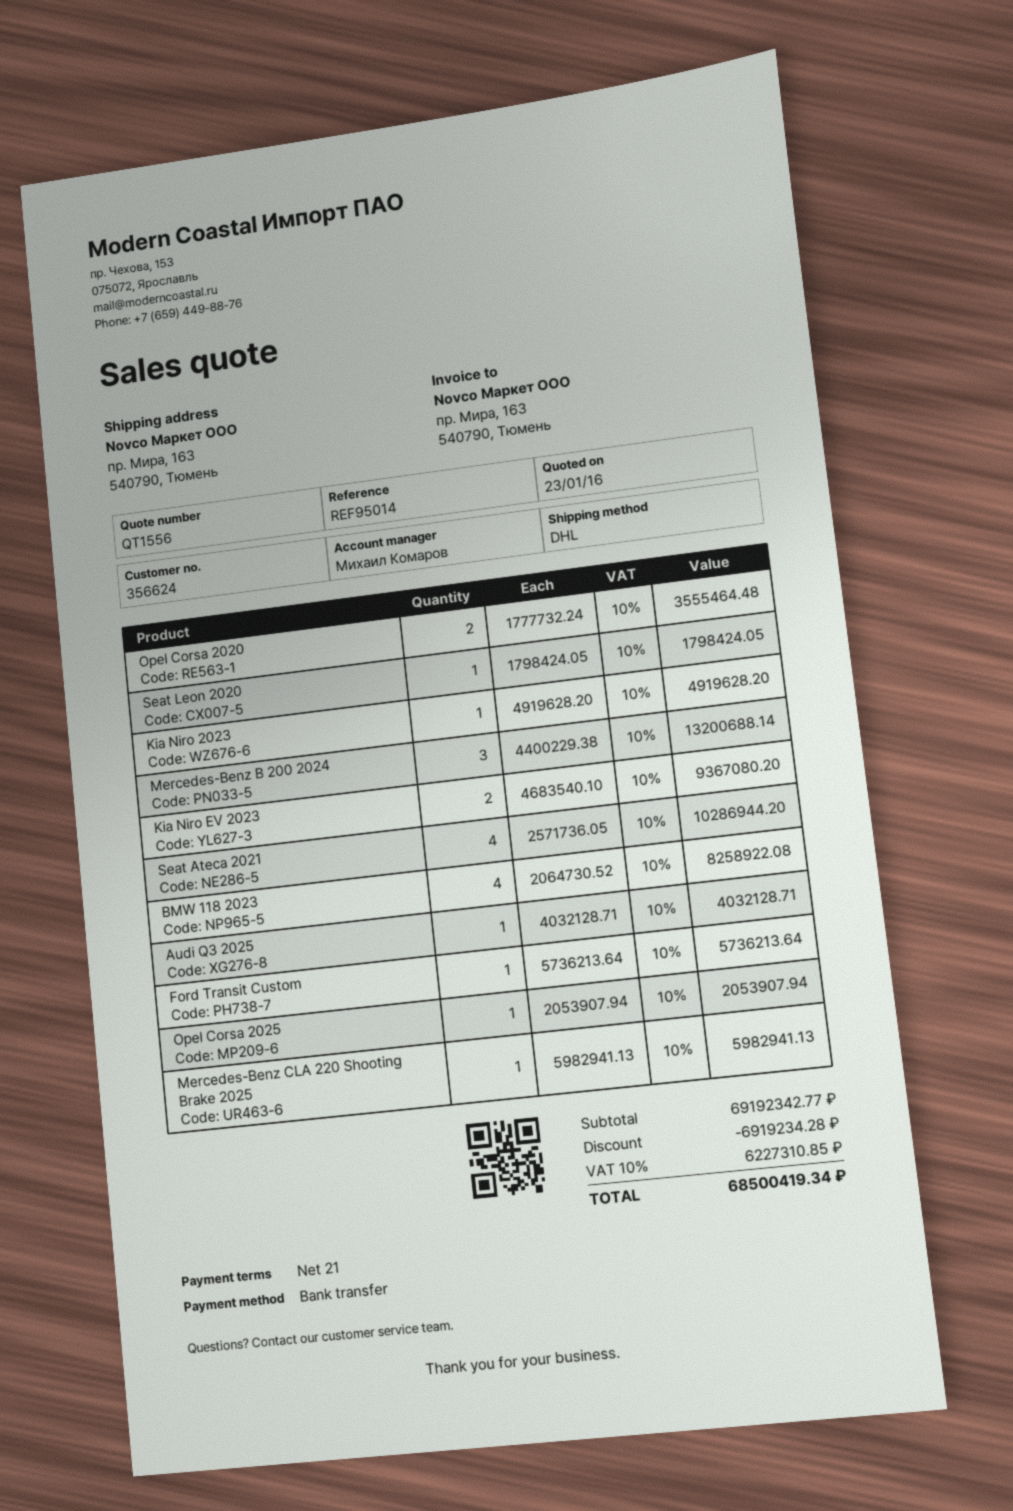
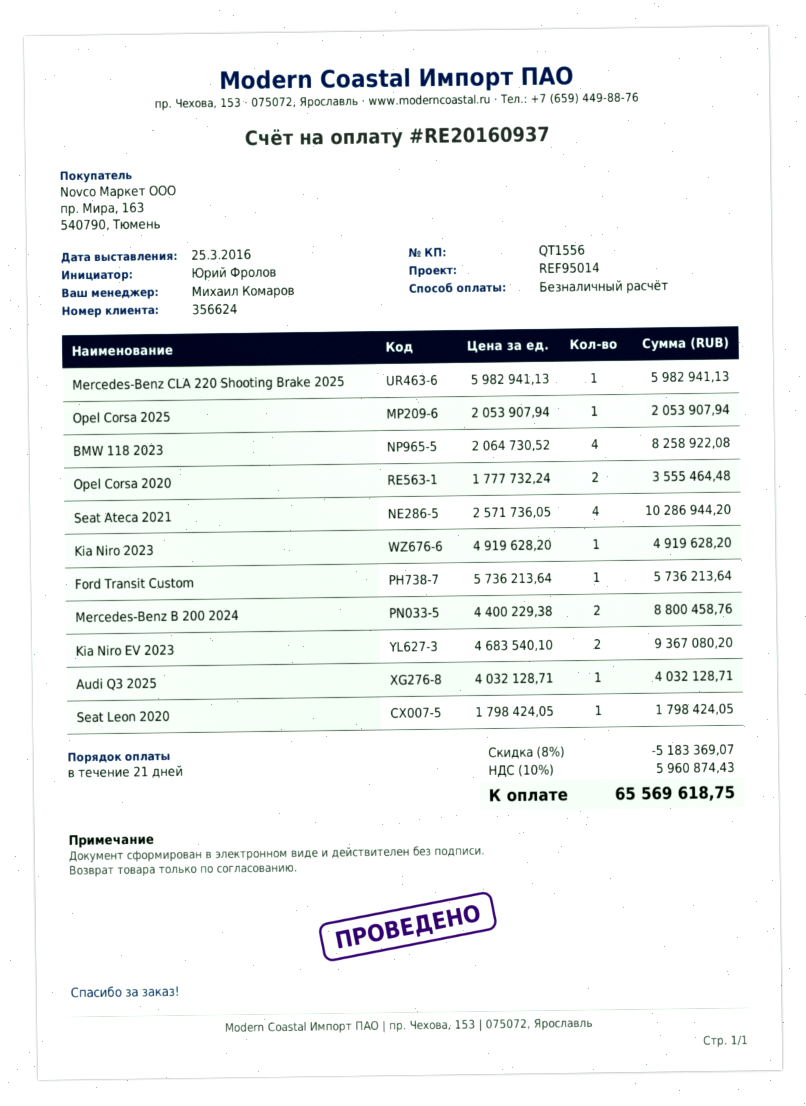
Mercedes-Benz B 200 2024: 3 x 4400229.38 = 13200688.14 -> 2 x 4400229.38 = 8800458.76
discount: 6919234.28 -> 5183369.07
tax: 10% = 6227310.85 -> 10% = 5960874.43
total: 68500419.34 -> 65569618.75

